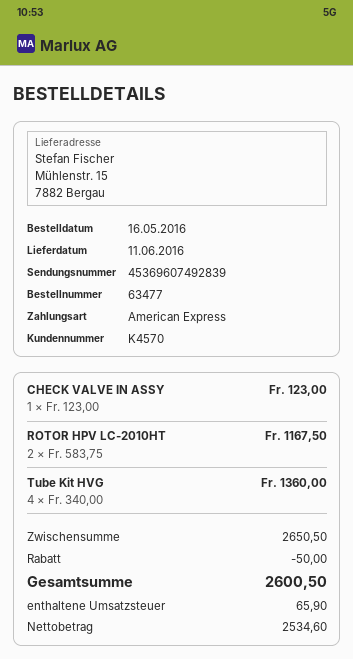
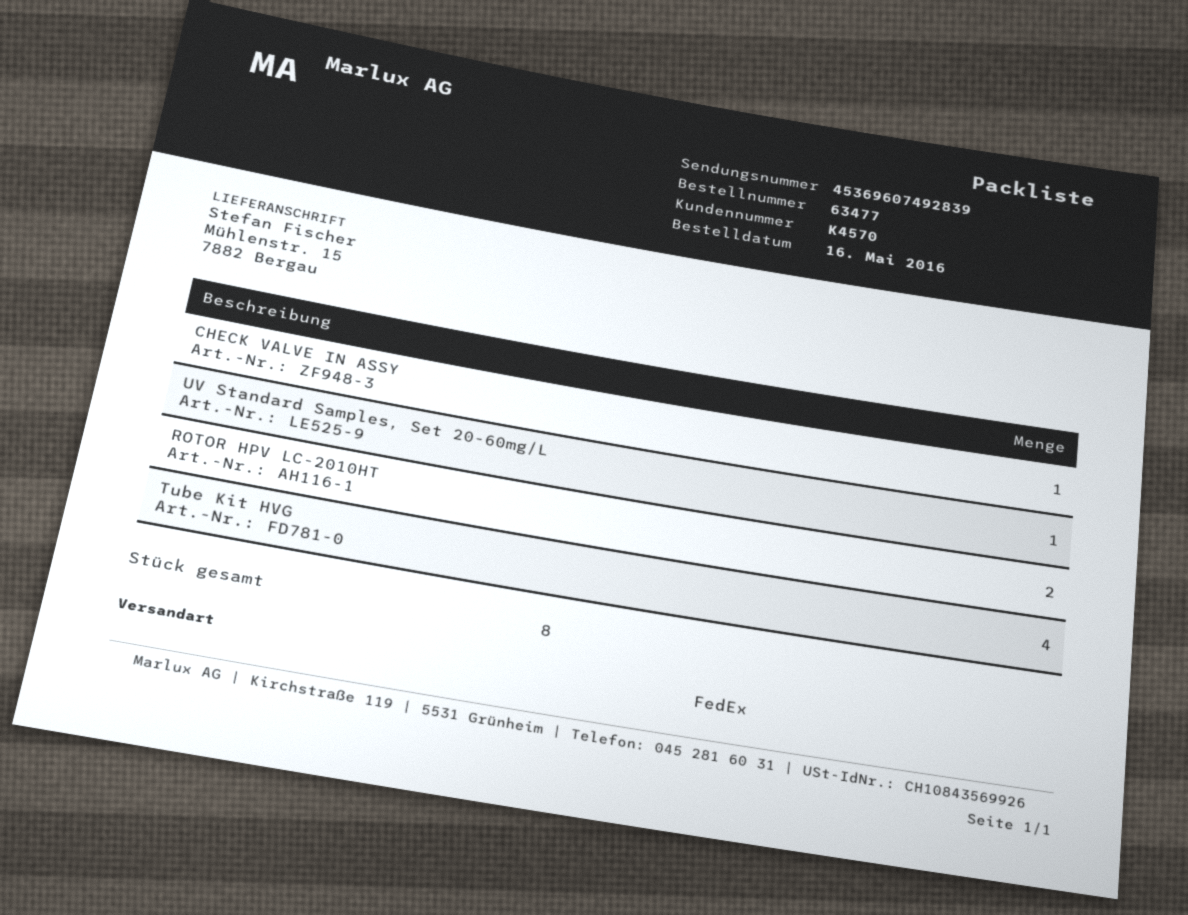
UV Standard Samples, Set 20-60mg/L: none -> 1

